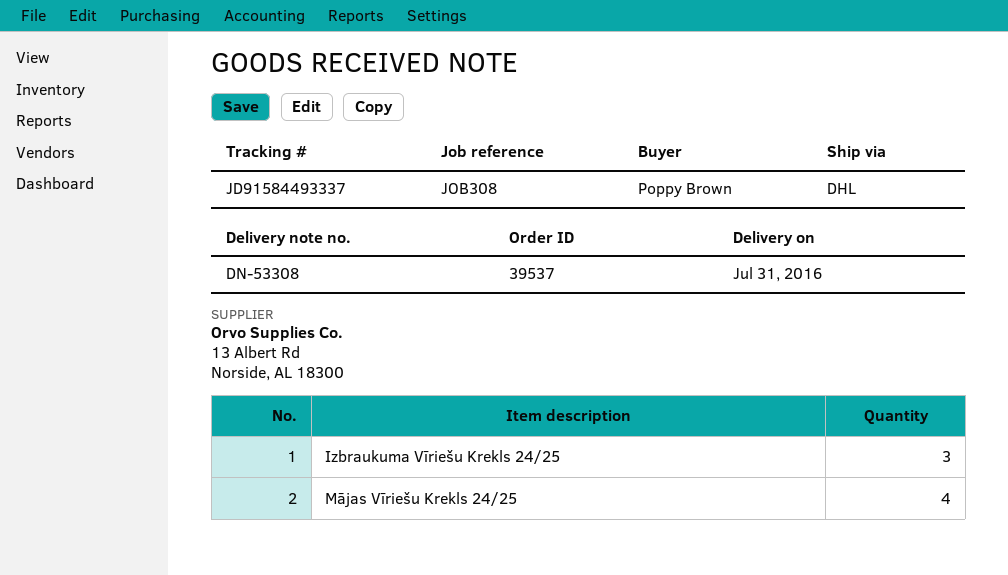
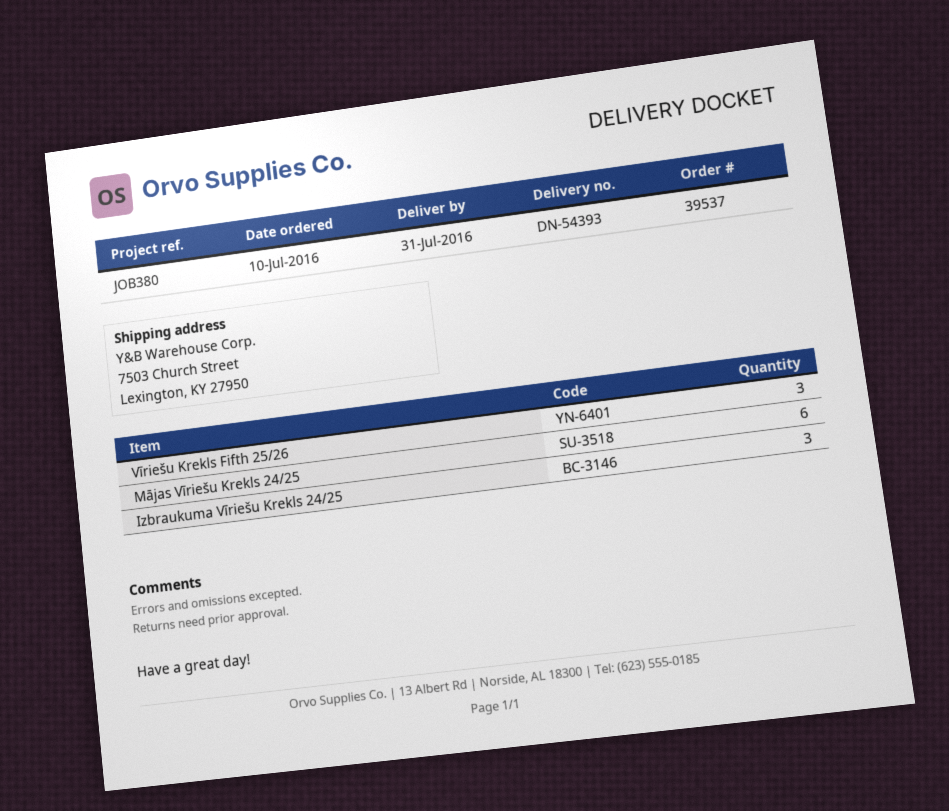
delivery note number: DN-53308 -> DN-54393
reference: JOB308 -> JOB380
Mājas Vīriešu Krekls 24/25: 4 -> 6
Vīriešu Krekls Fifth 25/26: none -> 3

